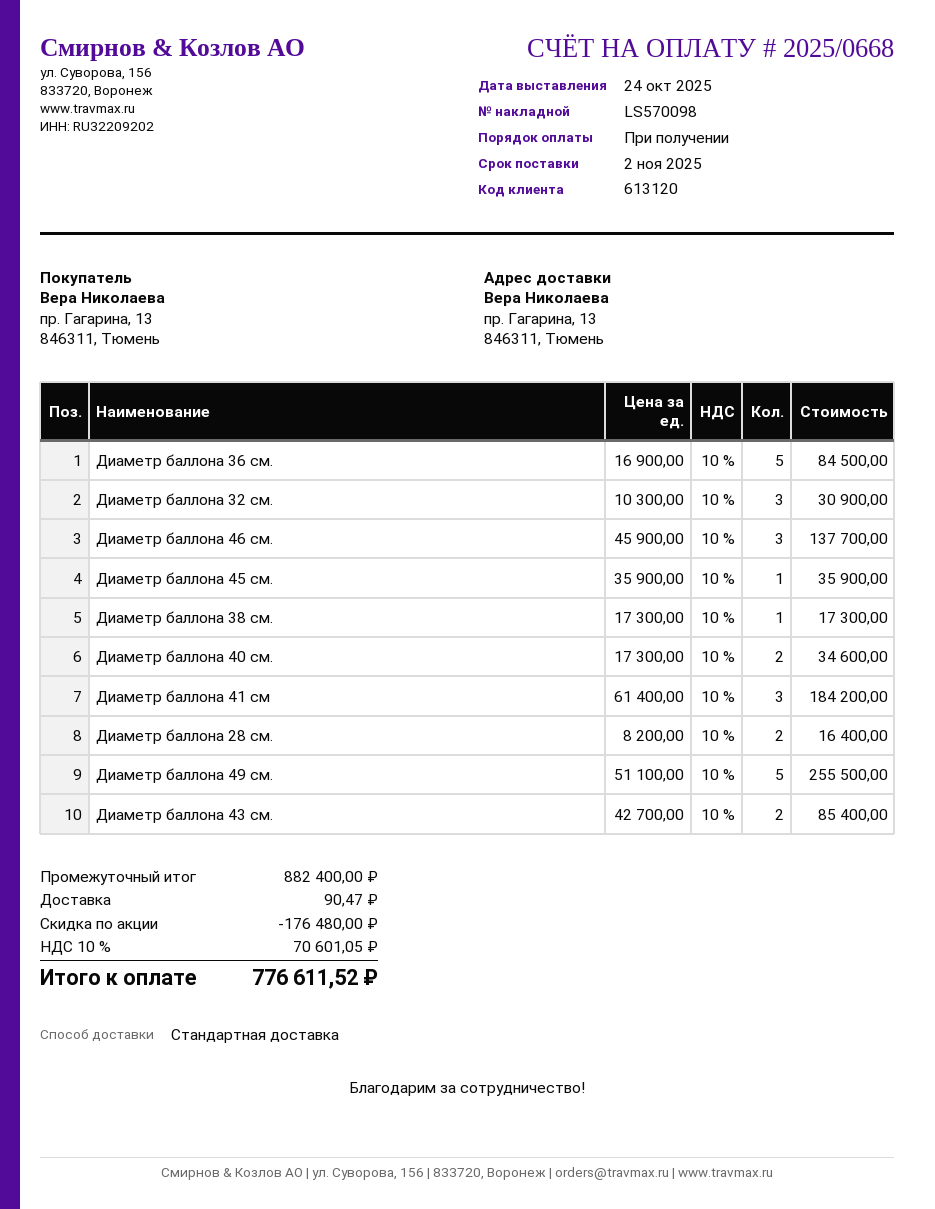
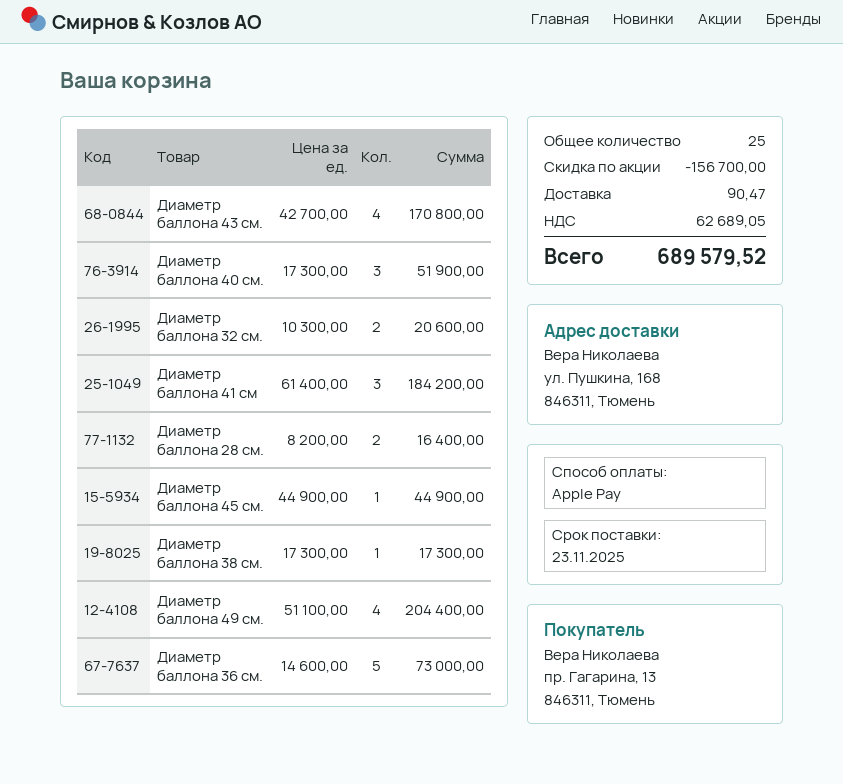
delivery date: 2025-11-02 -> 2025-11-23
ship to: пр. Гагарина, 13, 846311, Тюмень -> ул. Пушкина, 168, 846311, Тюмень
Диаметр баллона 36 см.: 5 x 16900.00 = 84500.00 -> 5 x 14600.00 = 73000.00
Диаметр баллона 32 см.: 3 x 10300.00 = 30900.00 -> 2 x 10300.00 = 20600.00
Диаметр баллона 46 см.: 3 x 45900.00 = 137700.00 -> none
Диаметр баллона 45 см.: 1 x 35900.00 = 35900.00 -> 1 x 44900.00 = 44900.00
Диаметр баллона 40 см.: 2 x 17300.00 = 34600.00 -> 3 x 17300.00 = 51900.00
Диаметр баллона 49 см.: 5 x 51100.00 = 255500.00 -> 4 x 51100.00 = 204400.00
Диаметр баллона 43 см.: 2 x 42700.00 = 85400.00 -> 4 x 42700.00 = 170800.00
discount: 176480.00 -> 156700.00
tax: 70601.05 -> 62689.05
total: 776611.52 -> 689579.52

